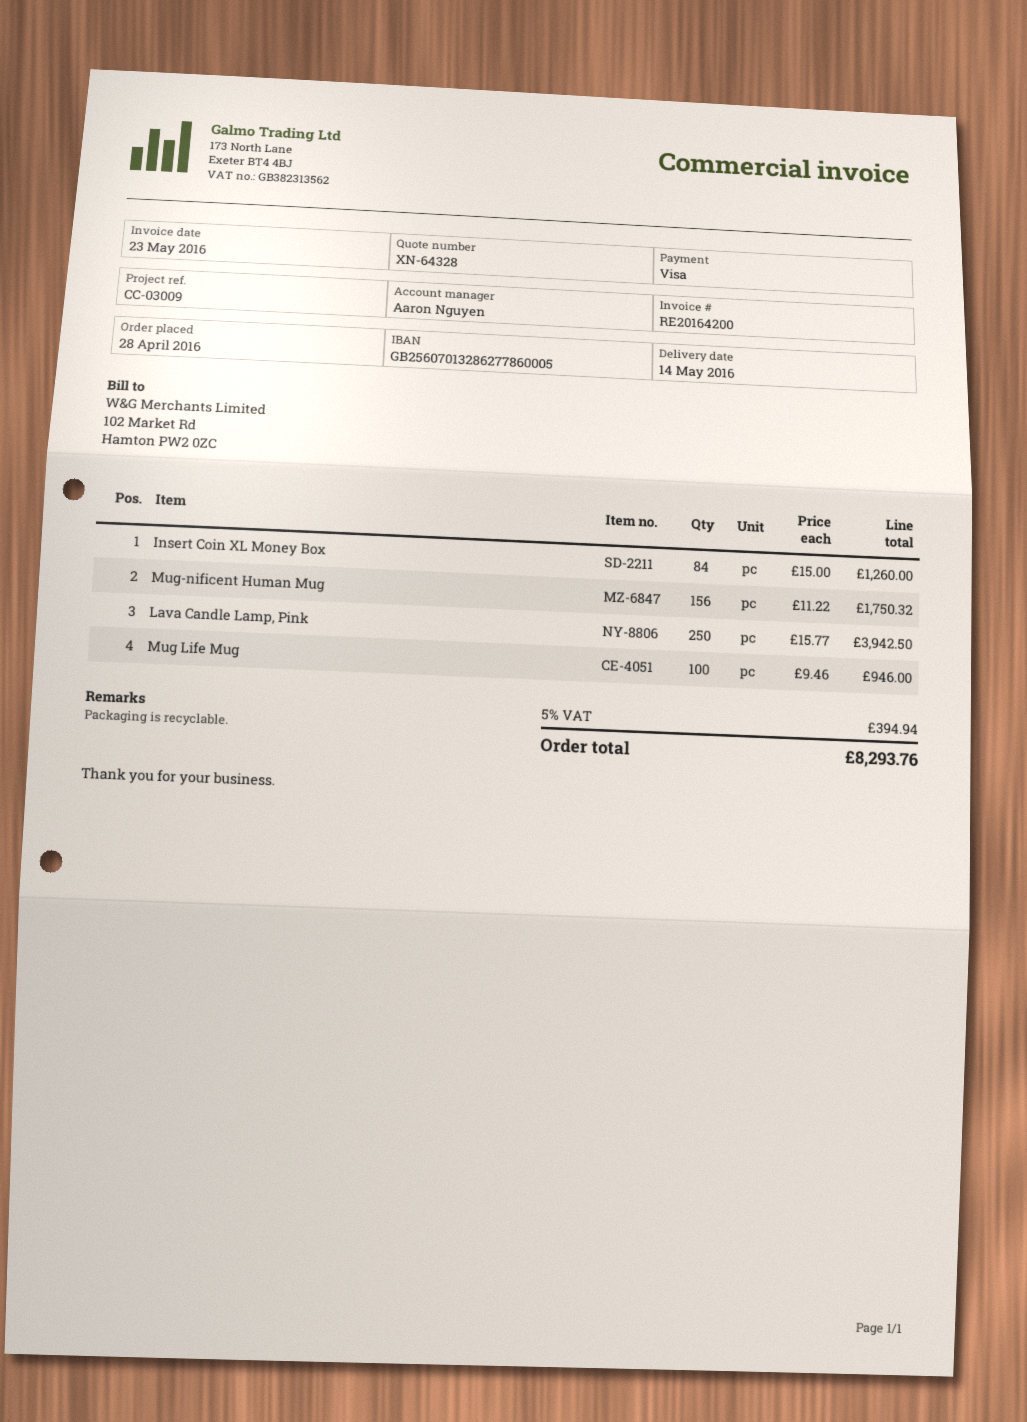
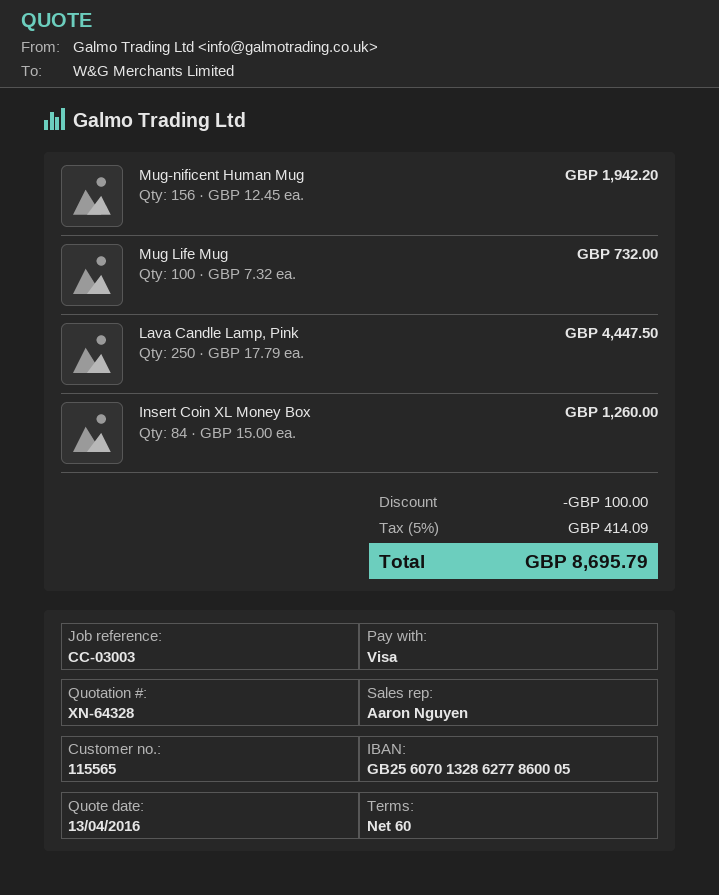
reference: CC-03009 -> CC-03003
Mug-nificent Human Mug: 156 x 11.22 = 1750.32 -> 156 x 12.45 = 1942.20
Lava Candle Lamp, Pink: 250 x 15.77 = 3942.50 -> 250 x 17.79 = 4447.50
Mug Life Mug: 100 x 9.46 = 946.00 -> 100 x 7.32 = 732.00
discount: none -> 100.00
tax: 5% = 394.94 -> 5% = 414.09
total: 8293.76 -> 8695.79

